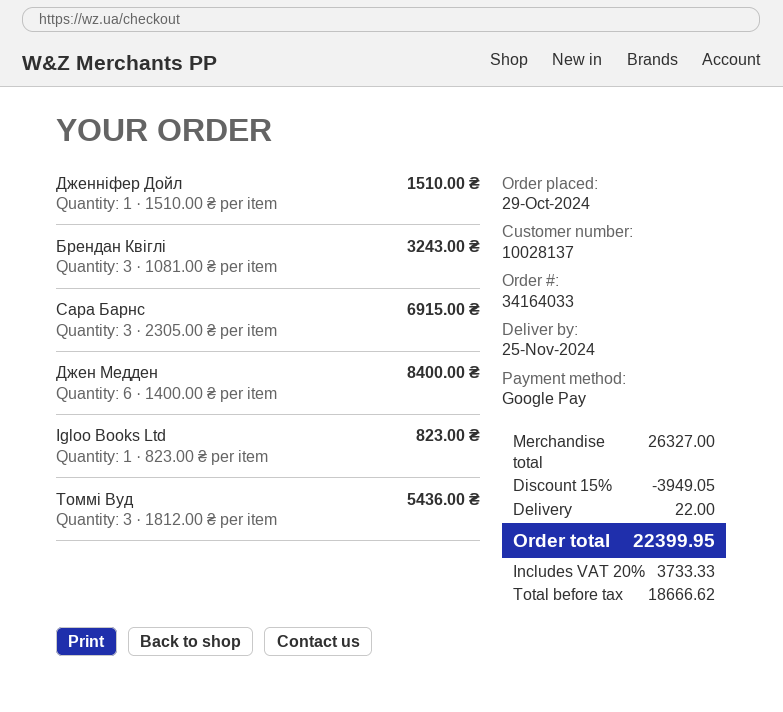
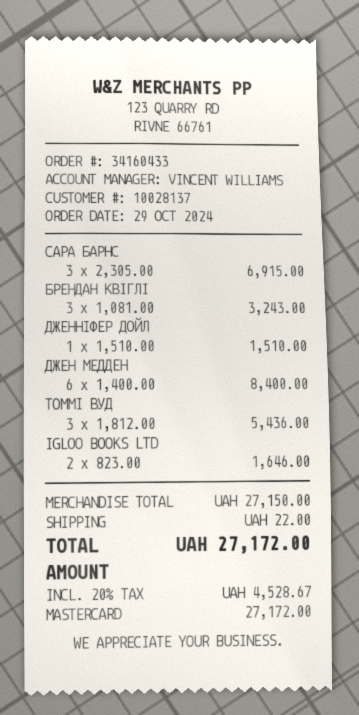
order number: 34164033 -> 34160433
payment method: Google Pay -> Mastercard
Igloo Books Ltd: 1 x 823.00 = 823.00 -> 2 x 823.00 = 1646.00
subtotal: 26327.00 -> 27150.00
discount: 15% = 3949.05 -> none
tax: 20% = 3733.33 -> 20% = 4528.67
total: 22399.95 -> 27172.00

